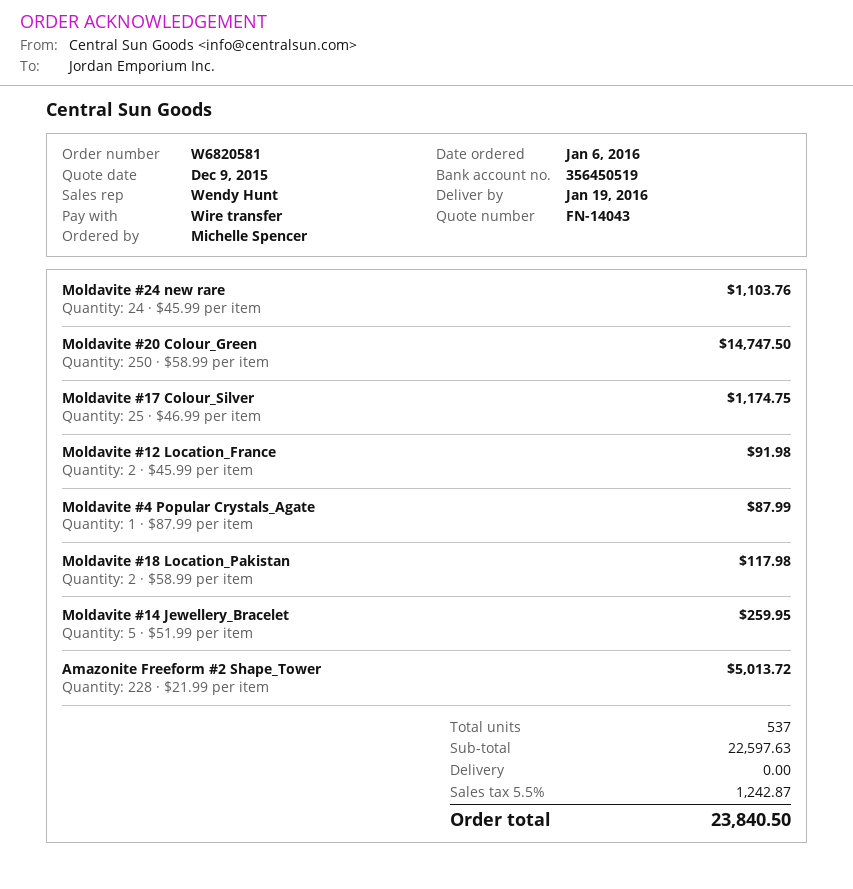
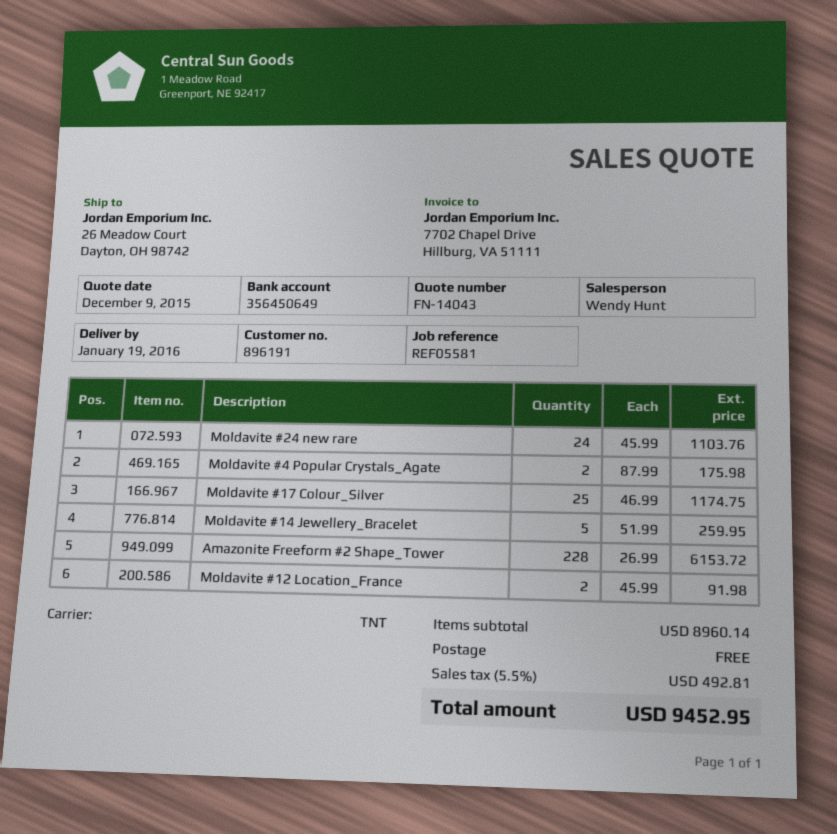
bank account: 356450519 -> 356450649
Moldavite #20 Colour_Green: 250 x 58.99 = 14747.50 -> none
Moldavite #4 Popular Crystals_Agate: 1 x 87.99 = 87.99 -> 2 x 87.99 = 175.98
Moldavite #18 Location_Pakistan: 2 x 58.99 = 117.98 -> none
Amazonite Freeform #2 Shape_Tower: 228 x 21.99 = 5013.72 -> 228 x 26.99 = 6153.72
subtotal: 22597.63 -> 8960.14
tax: 5.5% = 1242.87 -> 5.5% = 492.81
total: 23840.50 -> 9452.95

